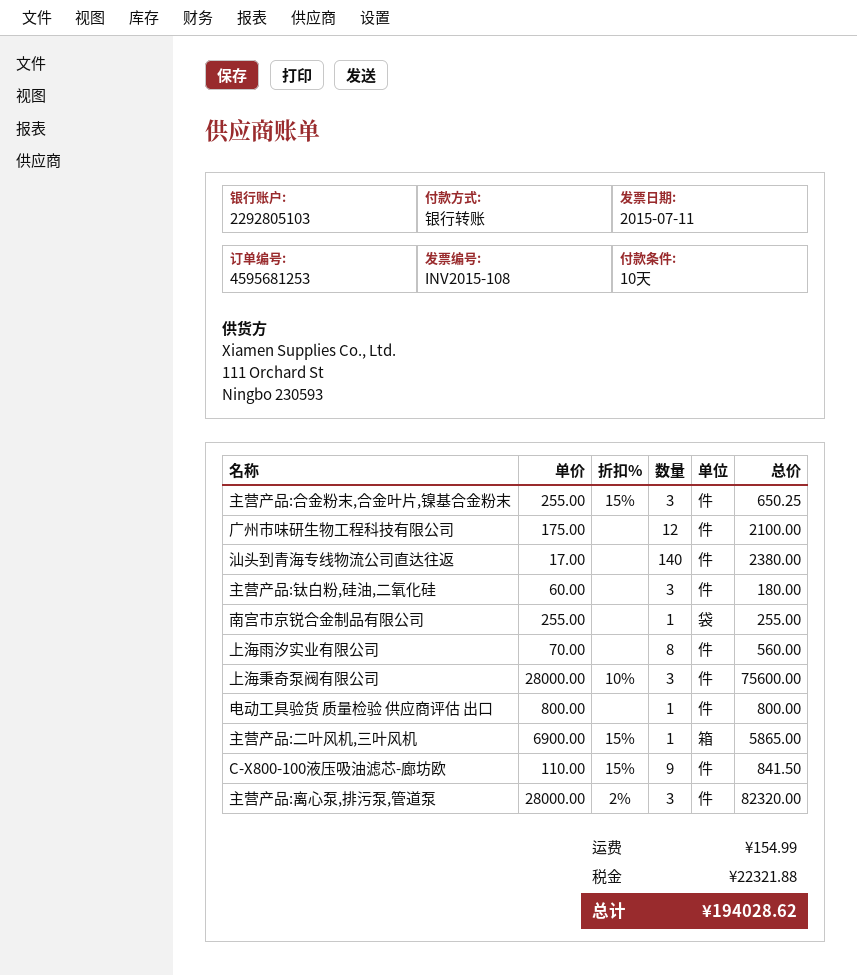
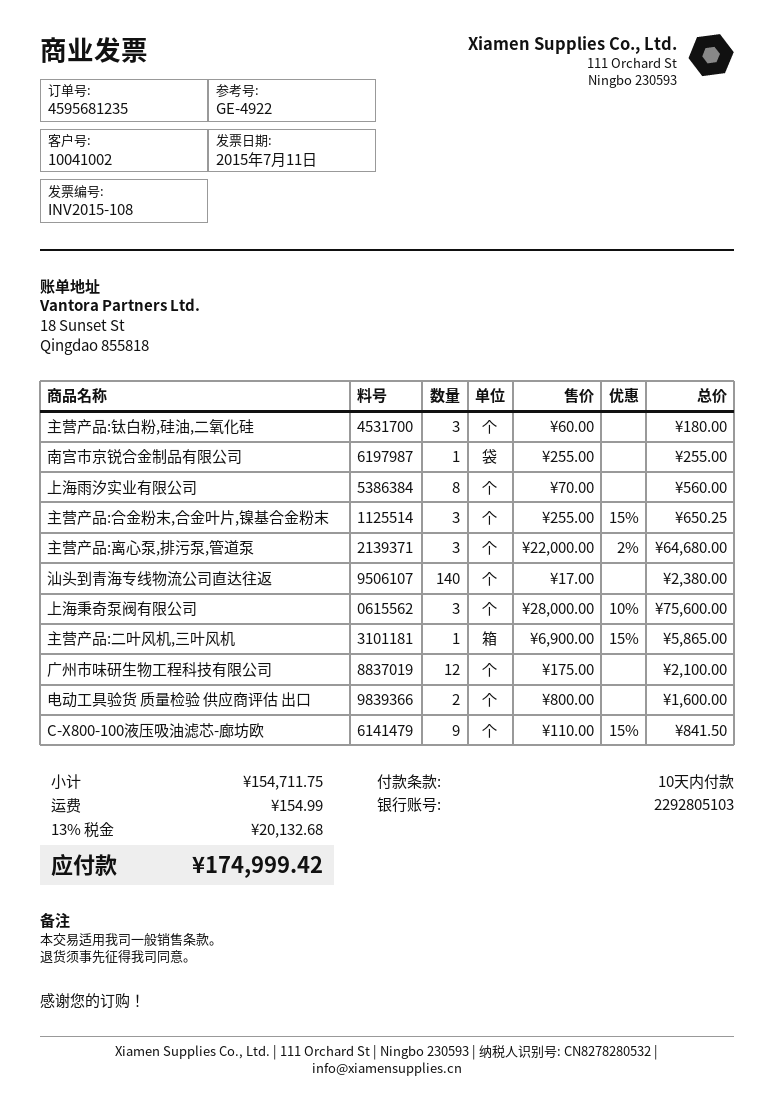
order number: 4595681253 -> 4595681235
电动工具验货 质量检验 供应商评估 出口: 1 x 800.00 = 800.00 -> 2 x 800.00 = 1600.00
主营产品:离心泵,排污泵,管道泵: 3 x 28000.00 - 2% = 82320.00 -> 3 x 22000.00 - 2% = 64680.00
tax: 22321.88 -> 20132.68
total: 194028.62 -> 174999.42

